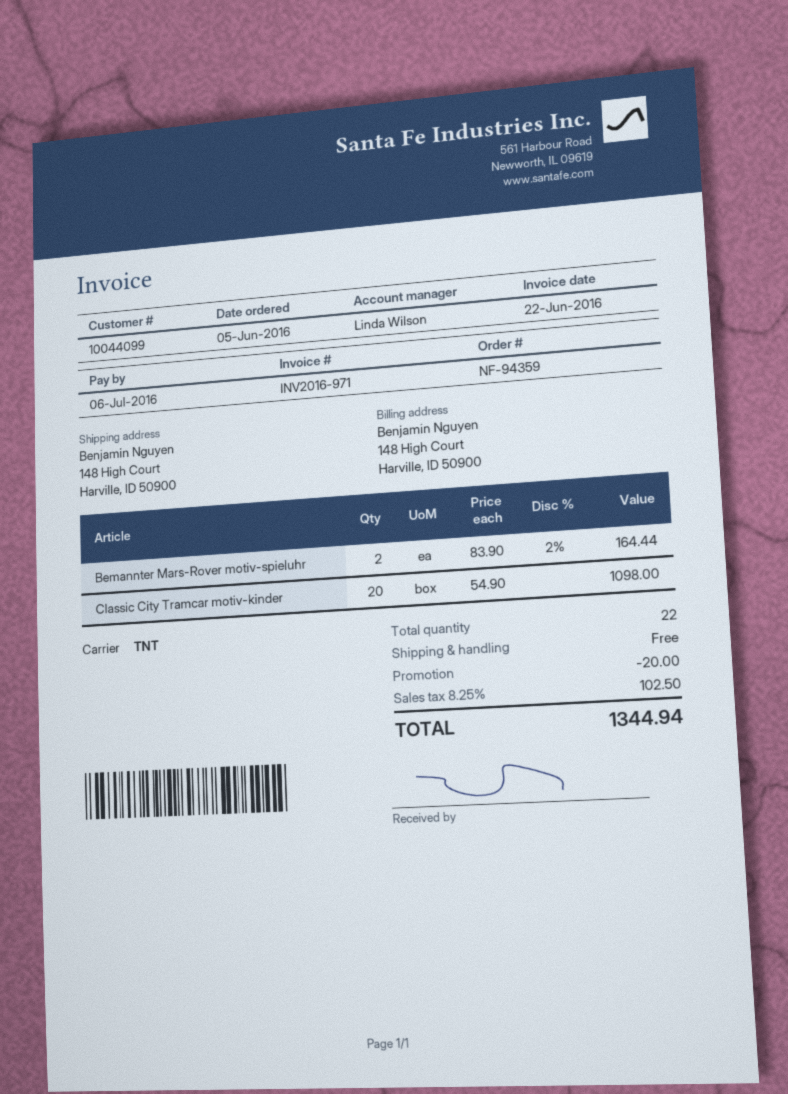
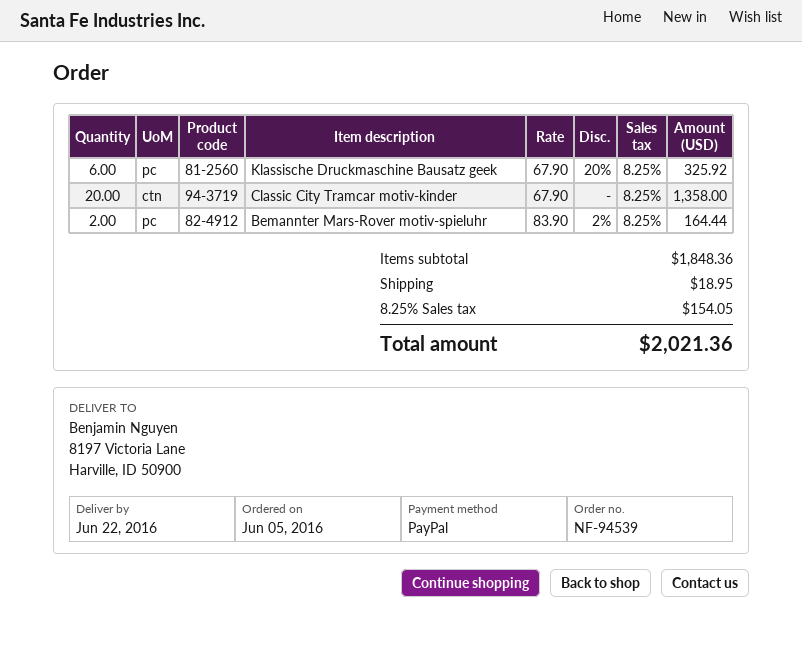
order number: NF-94359 -> NF-94539
ship to: 148 High Court, Harville, ID 50900 -> 8197 Victoria Lane, Harville, ID 50900
Classic City Tramcar motiv-kinder: 20 x 54.90 = 1098.00 -> 20 x 67.90 = 1358.00
Klassische Druckmaschine Bausatz geek: none -> 6 x 67.90 - 20% = 325.92
discount: 20.00 -> none
shipping: 0.00 -> 18.95
tax: 8.25% = 102.50 -> 8.25% = 154.05
total: 1344.94 -> 2021.36

